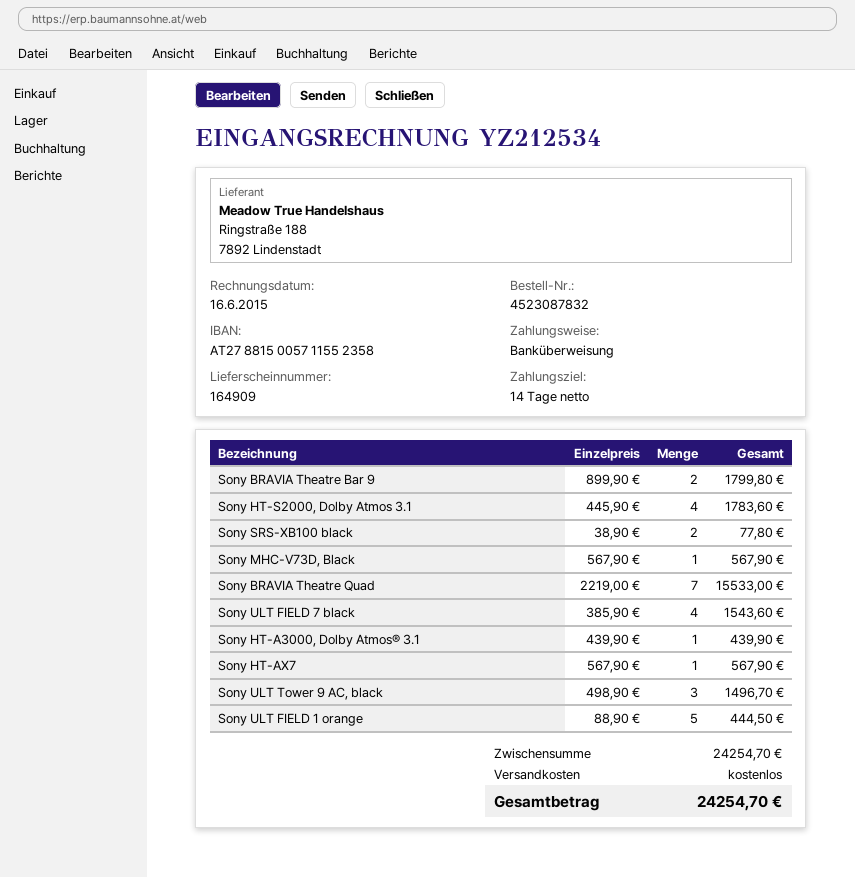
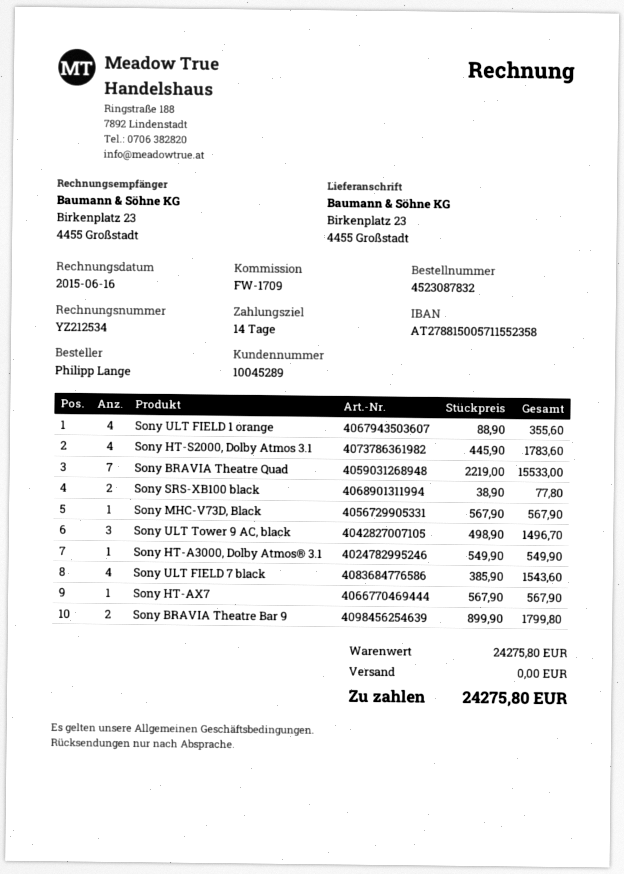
Sony HT-A3000, Dolby Atmos® 3.1: 1 x 439.90 = 439.90 -> 1 x 549.90 = 549.90
Sony ULT FIELD 1 orange: 5 x 88.90 = 444.50 -> 4 x 88.90 = 355.60
subtotal: 24254.70 -> 24275.80
total: 24254.70 -> 24275.80

